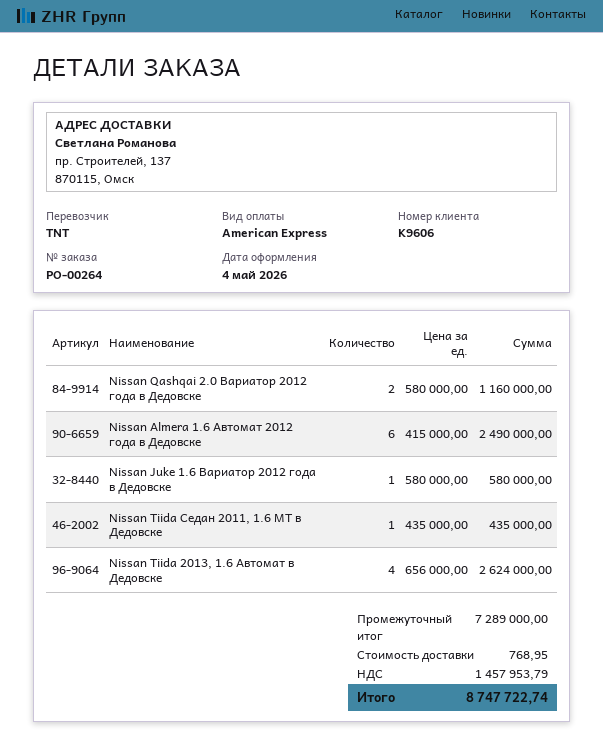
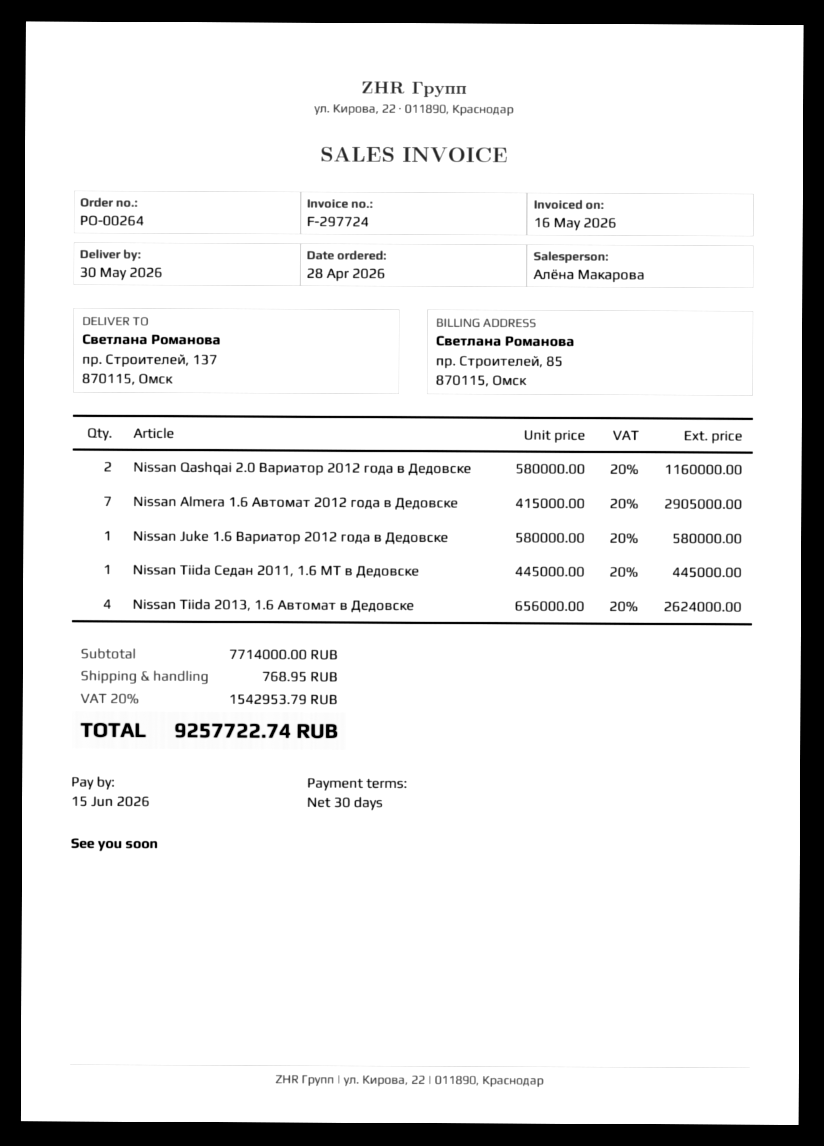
order date: 2026-05-04 -> 2026-04-28
Nissan Almera 1.6 Автомат 2012 года в Дедовске: 6 x 415000.00 = 2490000.00 -> 7 x 415000.00 = 2905000.00
Nissan Tiida Седан 2011, 1.6 МТ в Дедовске: 1 x 435000.00 = 435000.00 -> 1 x 445000.00 = 445000.00
subtotal: 7289000.00 -> 7714000.00
tax: 1457953.79 -> 1542953.79
total: 8747722.74 -> 9257722.74

